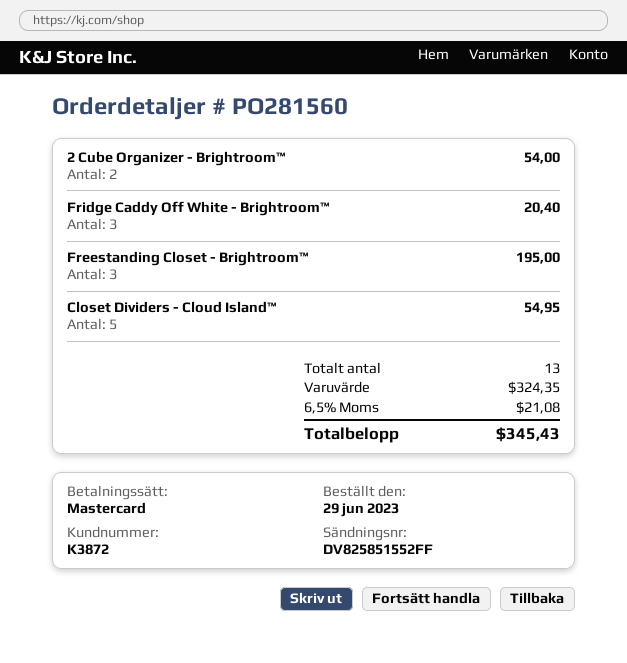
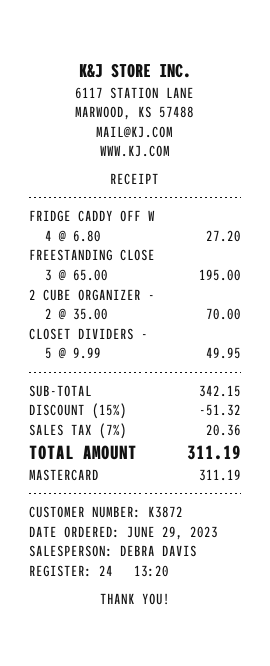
2 Cube Organizer - Brightroom™: 2 for 54.00 -> 2 for 70.00
Fridge Caddy Off White - Brightroom™: 3 for 20.40 -> 4 for 27.20
Closet Dividers - Cloud Island™: 5 for 54.95 -> 5 for 49.95
subtotal: 324.35 -> 342.15
discount: none -> 15% = 51.32
tax: 6.5% = 21.08 -> 7% = 20.36
total: 345.43 -> 311.19

